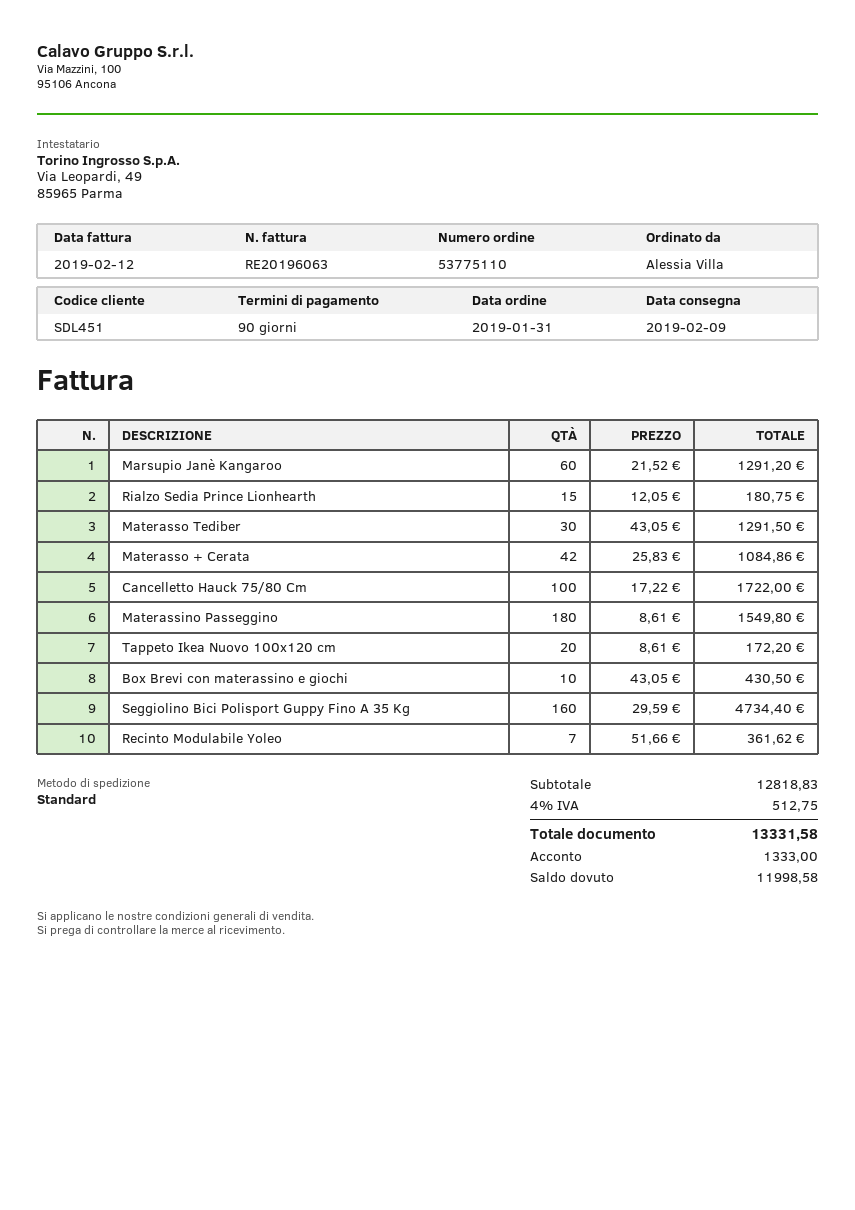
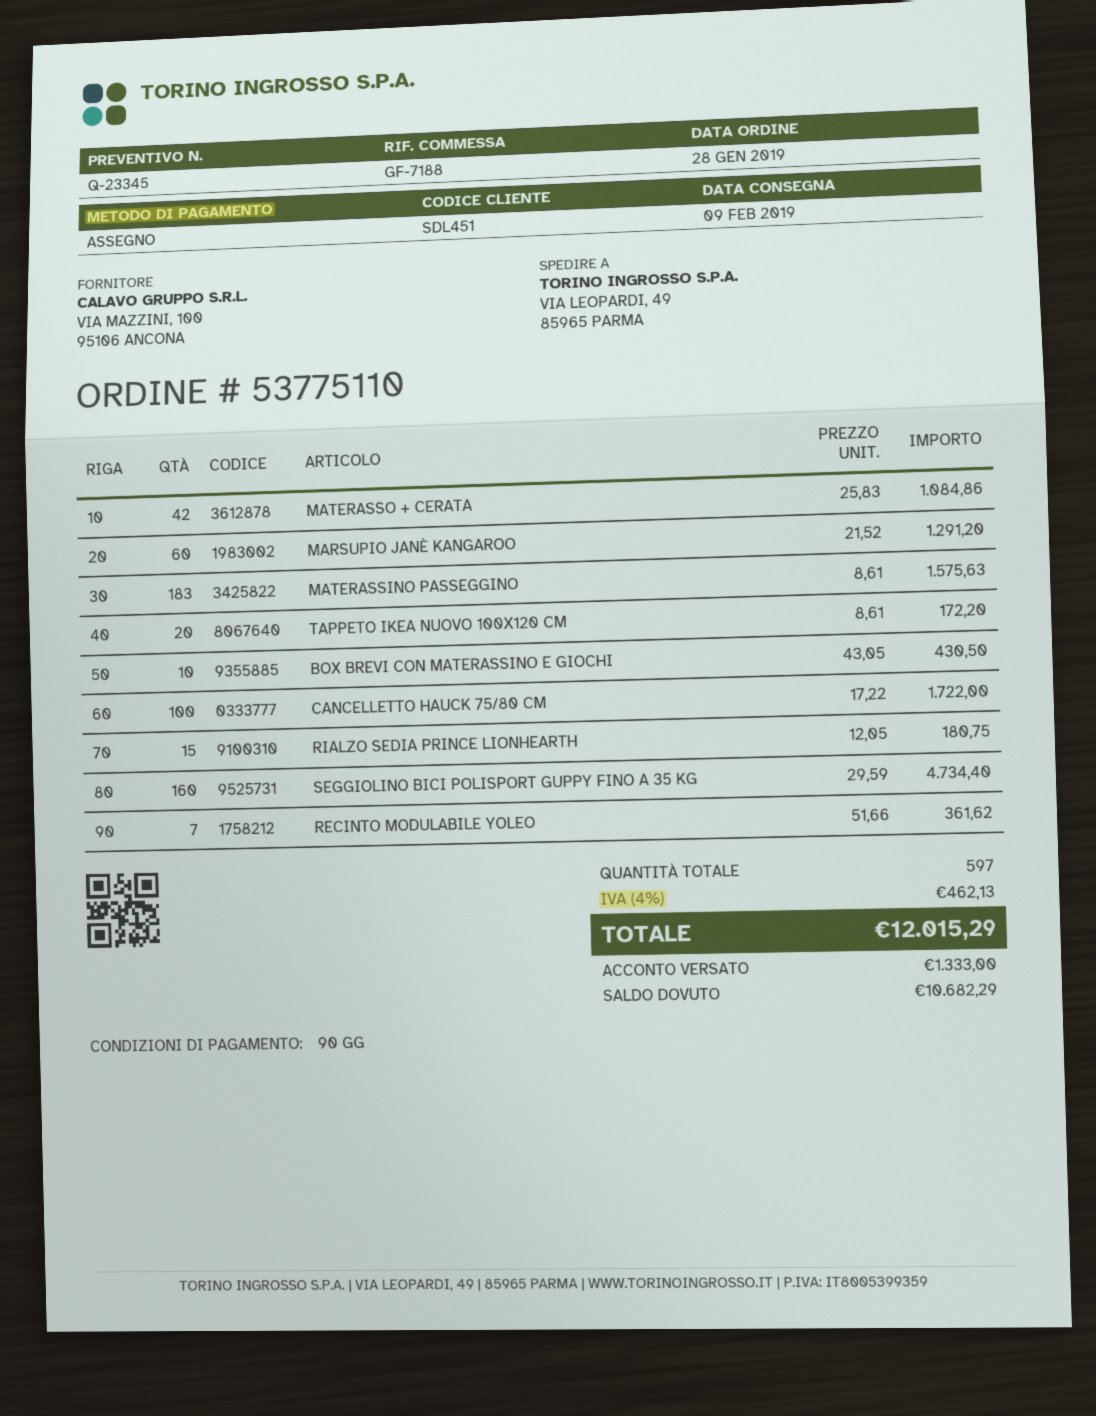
order date: 2019-01-31 -> 2019-01-28
Materasso Tediber: 30 x 43.05 = 1291.50 -> none
Materassino Passeggino: 180 x 8.61 = 1549.80 -> 183 x 8.61 = 1575.63
tax: 4% = 512.75 -> 4% = 462.13
total: 13331.58 -> 12015.29
balance: 11998.58 -> 10682.29

